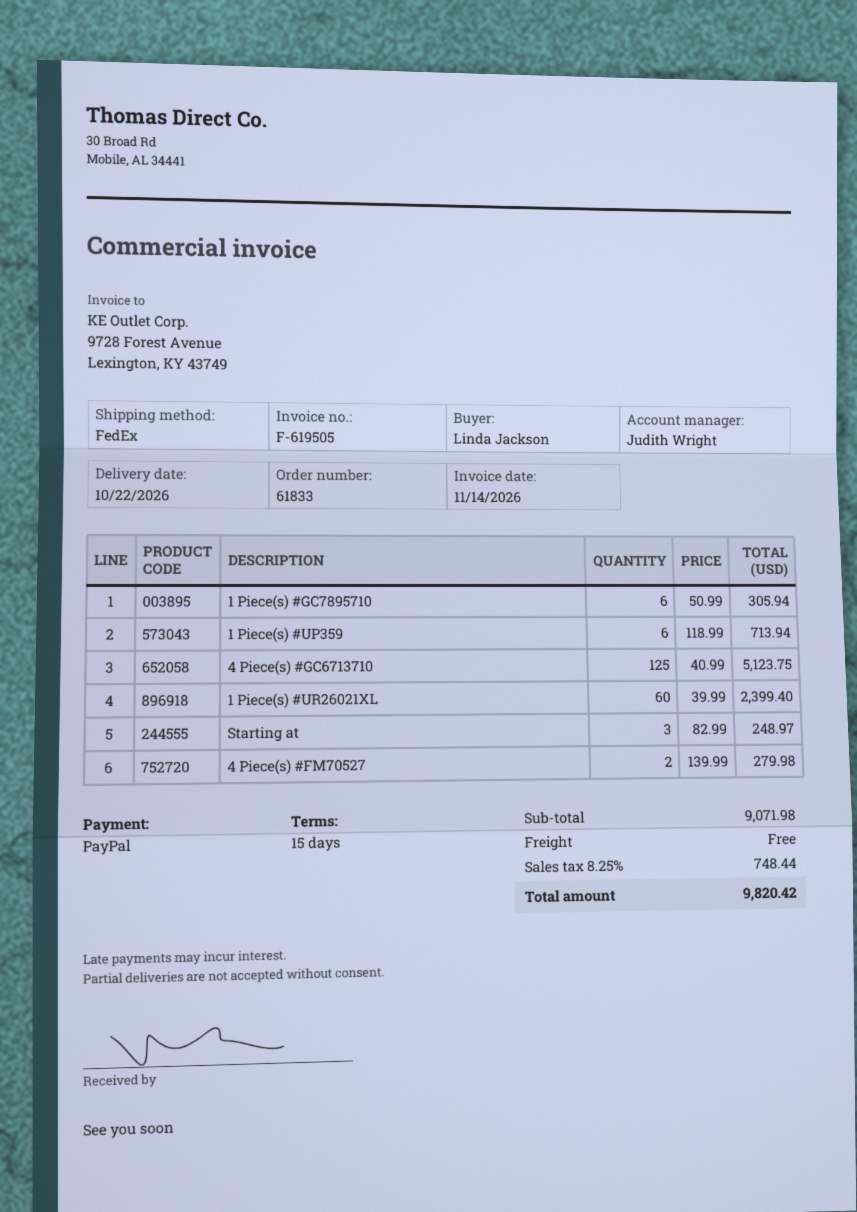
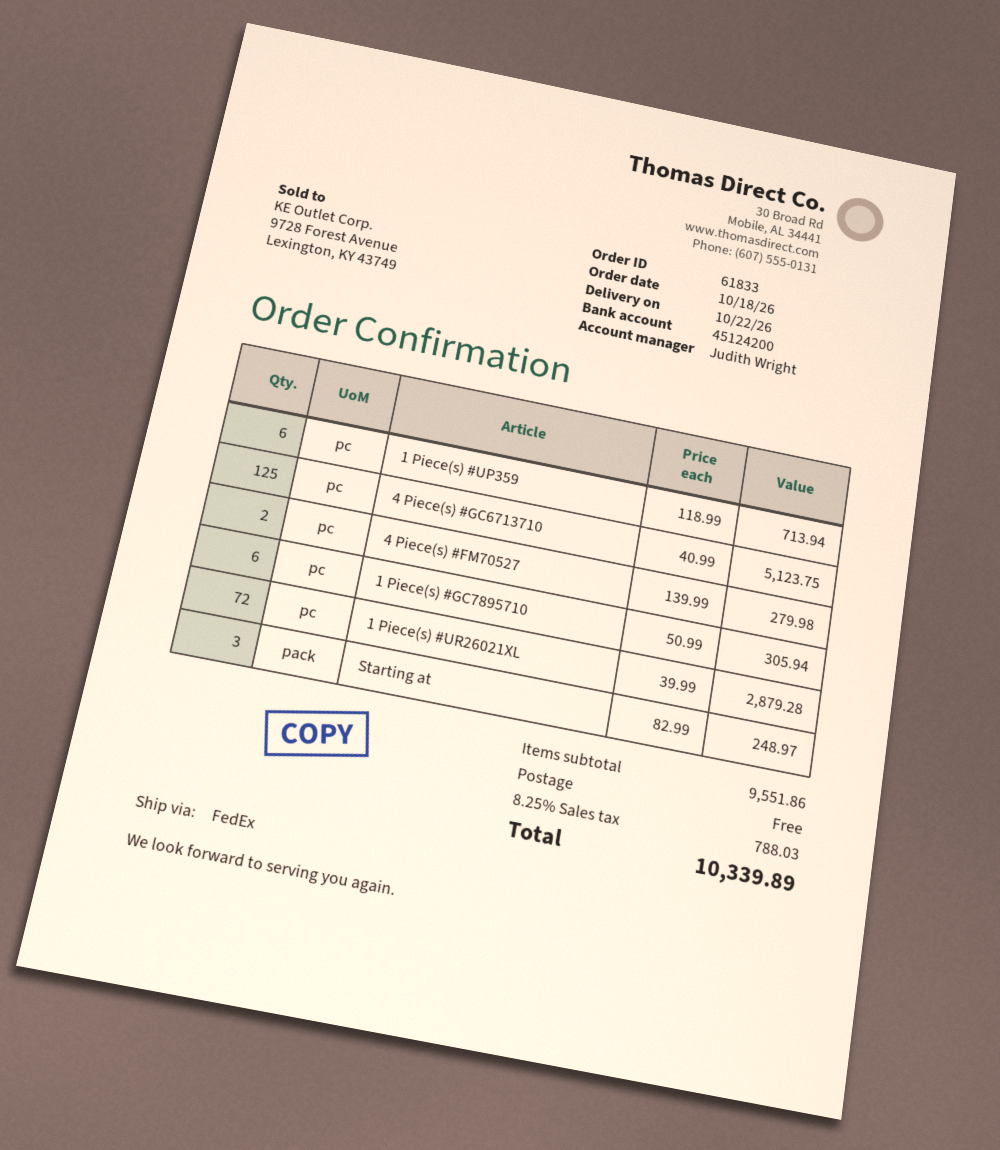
1 Piece(s) #UR26021XL: 60 x 39.99 = 2399.40 -> 72 x 39.99 = 2879.28
subtotal: 9071.98 -> 9551.86
tax: 8.25% = 748.44 -> 8.25% = 788.03
total: 9820.42 -> 10339.89

